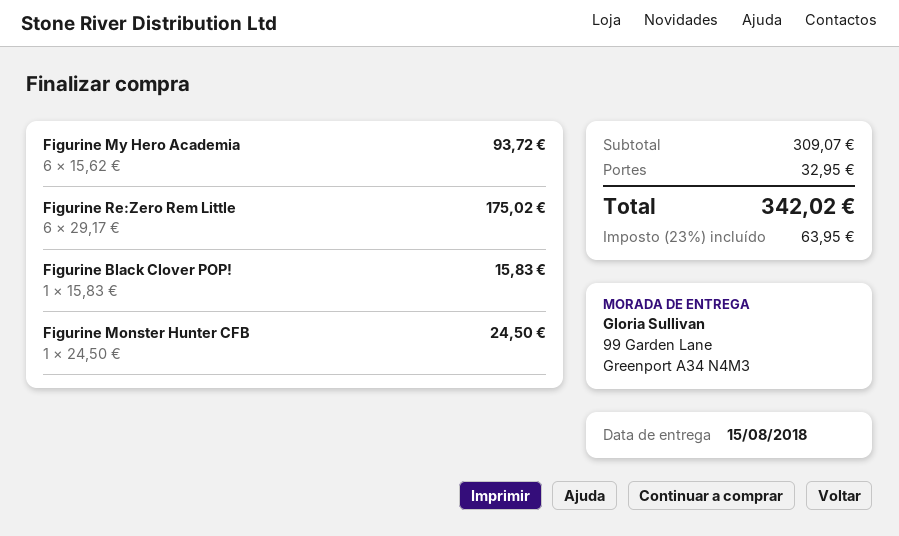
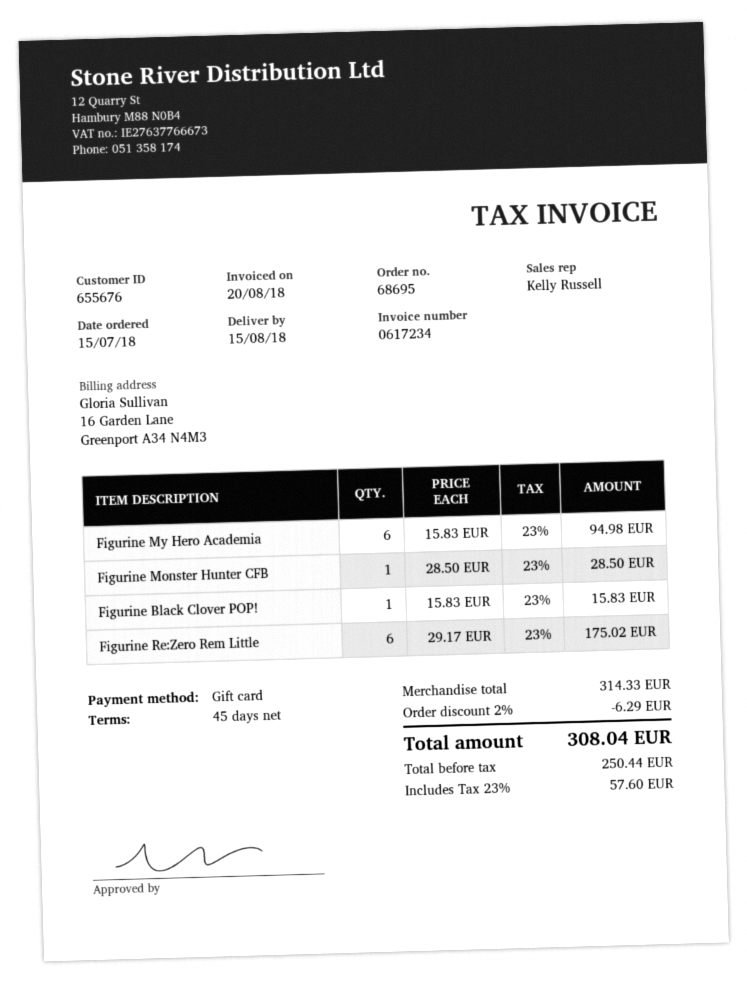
Figurine My Hero Academia: 6 x 15.62 = 93.72 -> 6 x 15.83 = 94.98
Figurine Monster Hunter CFB: 1 x 24.50 = 24.50 -> 1 x 28.50 = 28.50
subtotal: 309.07 -> 314.33
discount: none -> 2% = 6.29
shipping: 32.95 -> none
tax: 23% = 63.95 -> 23% = 57.60
total: 342.02 -> 308.04

